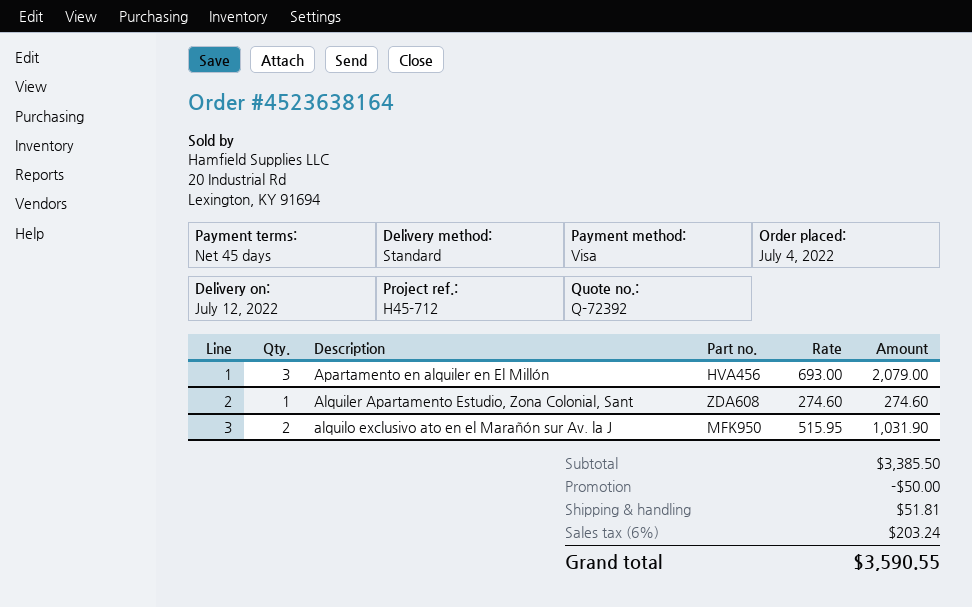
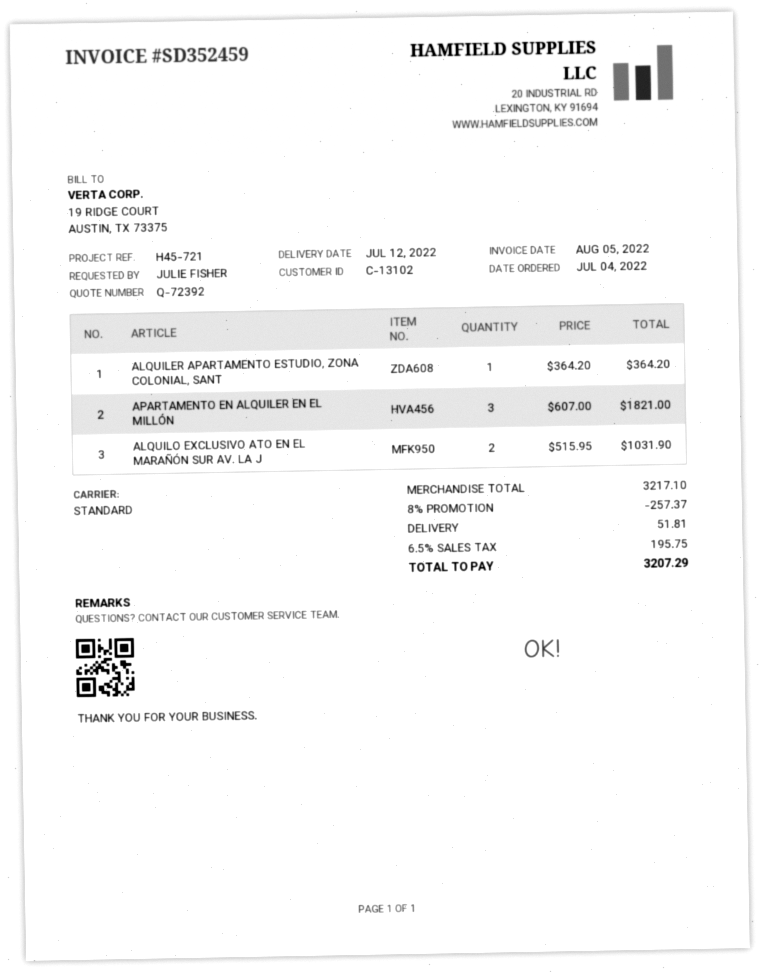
reference: H45-712 -> H45-721
Apartamento en alquiler en El Millón: 3 x 693.00 = 2079.00 -> 3 x 607.00 = 1821.00
Alquiler Apartamento Estudio, Zona Colonial, Sant: 1 x 274.60 = 274.60 -> 1 x 364.20 = 364.20
subtotal: 3385.50 -> 3217.10
discount: 50.00 -> 257.37
tax: 6% = 203.24 -> 6.5% = 195.75
total: 3590.55 -> 3207.29

